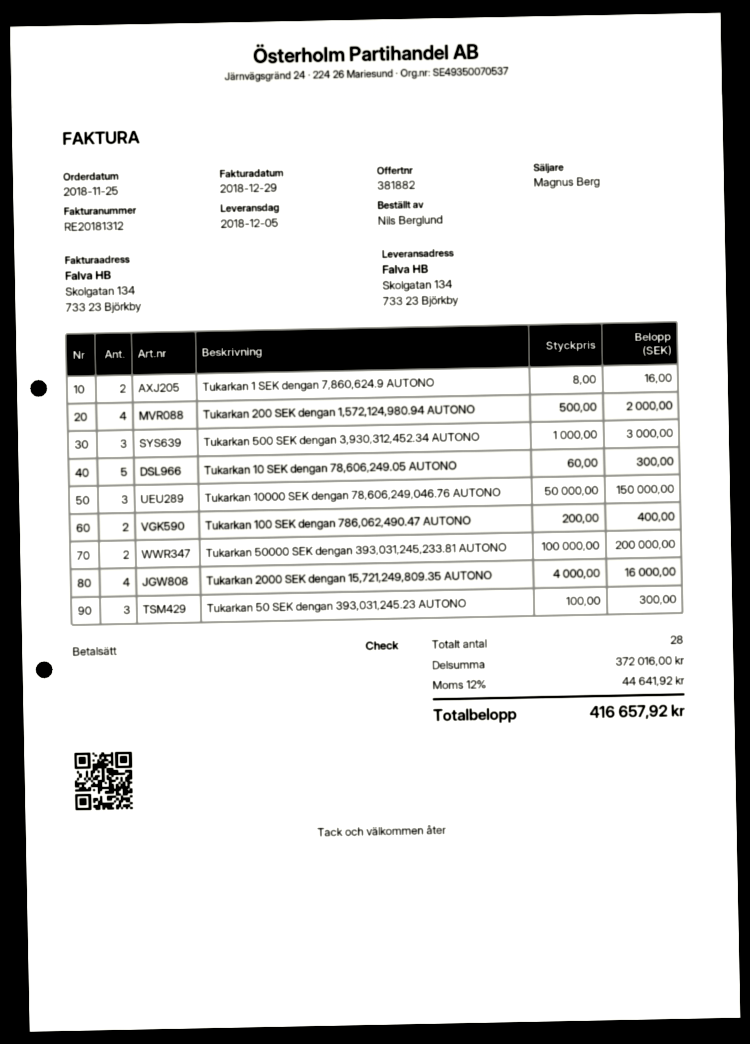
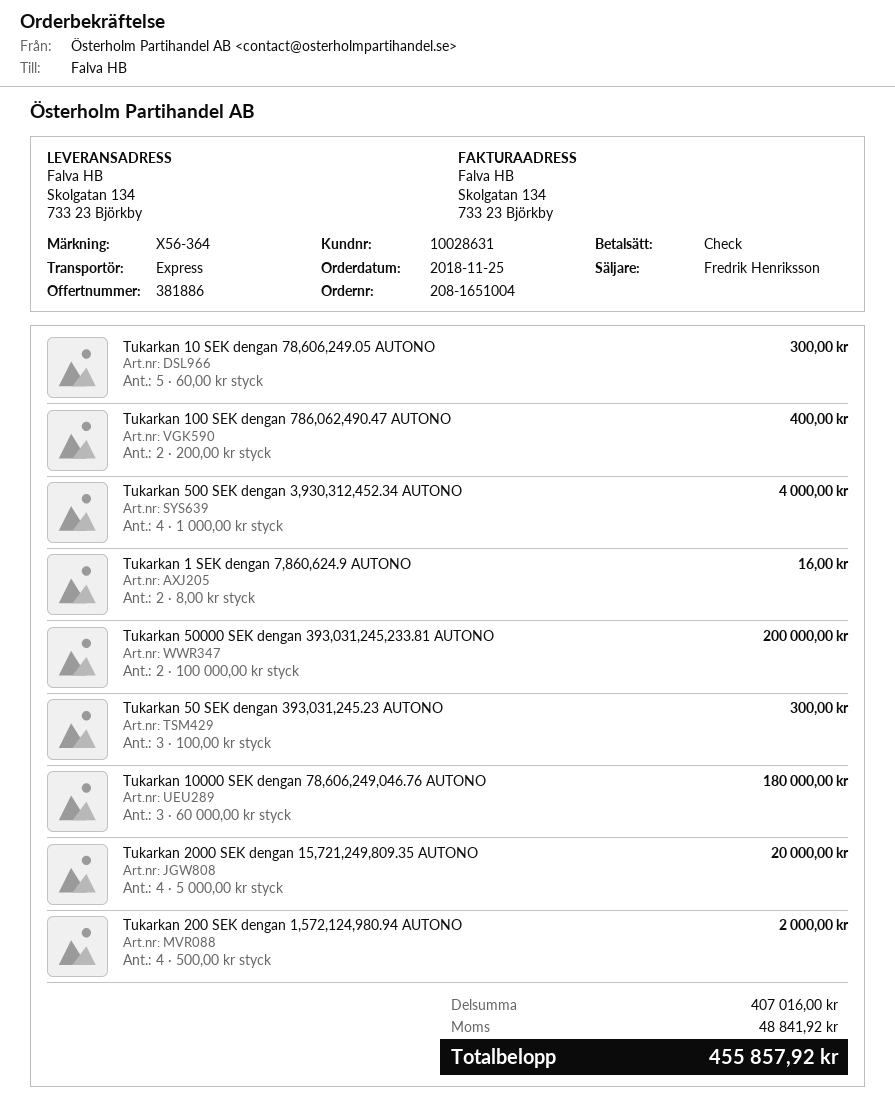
quote number: 381882 -> 381886
sales rep: Magnus Berg -> Fredrik Henriksson
Tukarkan 500 SEK dengan 3,930,312,452.34 AUTONO: 3 x 1000.00 = 3000.00 -> 4 x 1000.00 = 4000.00
Tukarkan 10000 SEK dengan 78,606,249,046.76 AUTONO: 3 x 50000.00 = 150000.00 -> 3 x 60000.00 = 180000.00
Tukarkan 2000 SEK dengan 15,721,249,809.35 AUTONO: 4 x 4000.00 = 16000.00 -> 4 x 5000.00 = 20000.00
subtotal: 372016.00 -> 407016.00
tax: 44641.92 -> 48841.92
total: 416657.92 -> 455857.92

